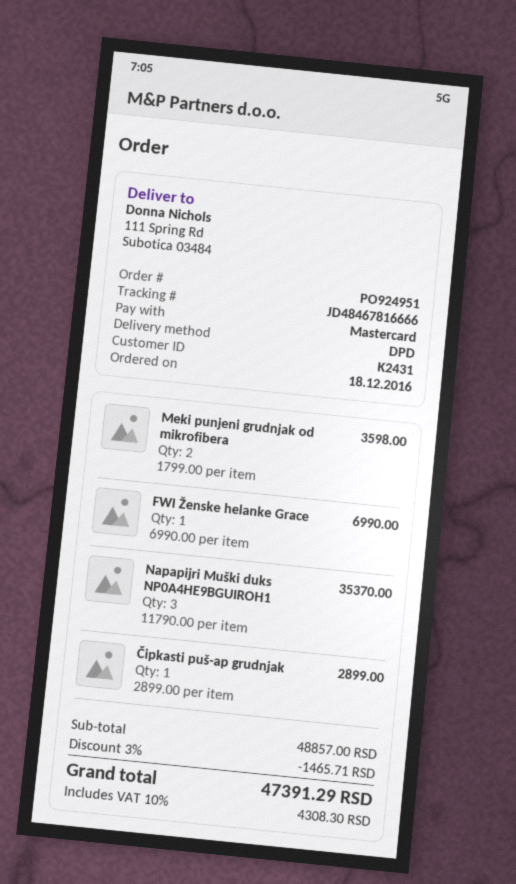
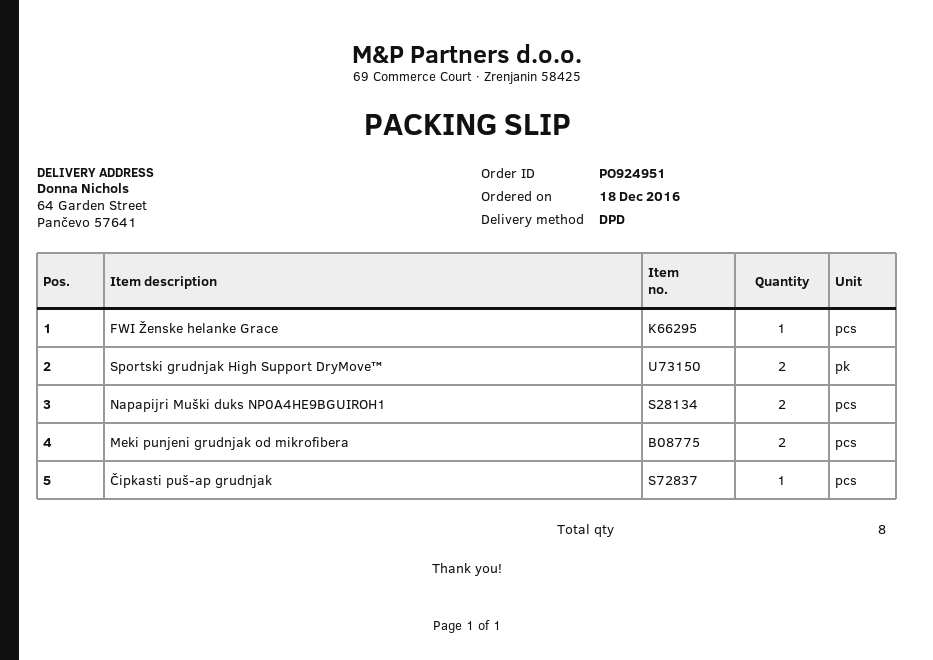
ship to: 111 Spring Rd, Subotica 03484 -> 64 Garden Street, Pančevo 57641
Napapijri Muški duks NP0A4HE9BGUIROH1: 3 -> 2
Sportski grudnjak High Support DryMove™: none -> 2

